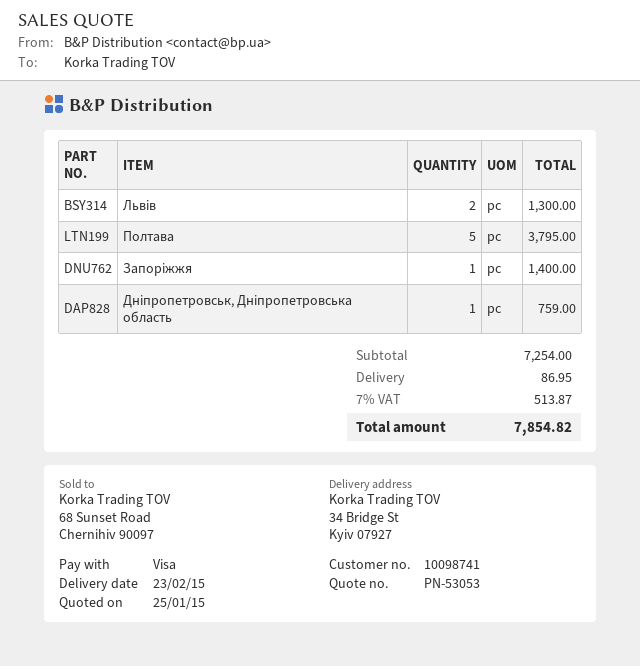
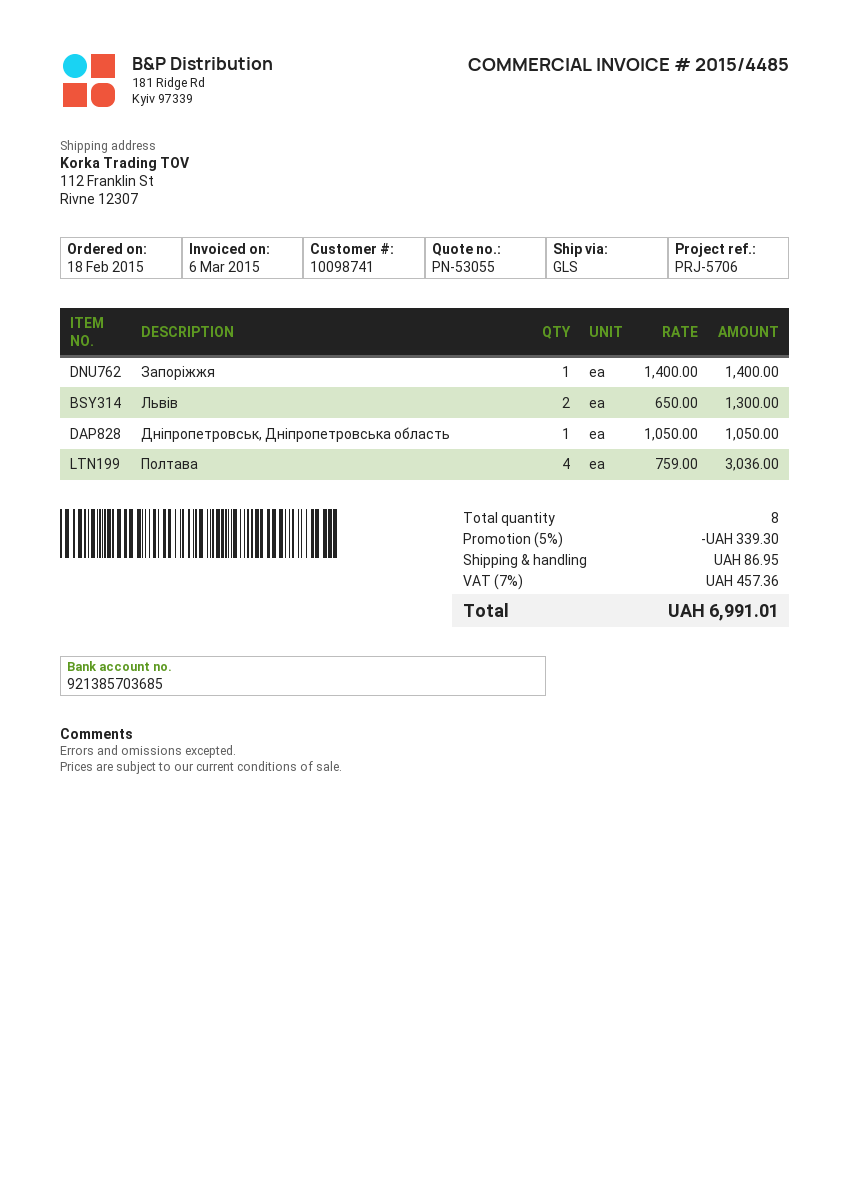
quote number: PN-53053 -> PN-53055
ship to: 34 Bridge St, Kyiv 07927 -> 112 Franklin St, Rivne 12307
Полтава: 5 for 3795.00 -> 4 for 3036.00
Дніпропетровськ, Дніпропетровська область: 1 for 759.00 -> 1 for 1050.00
discount: none -> 5% = 339.30
tax: 7% = 513.87 -> 7% = 457.36
total: 7854.82 -> 6991.01

